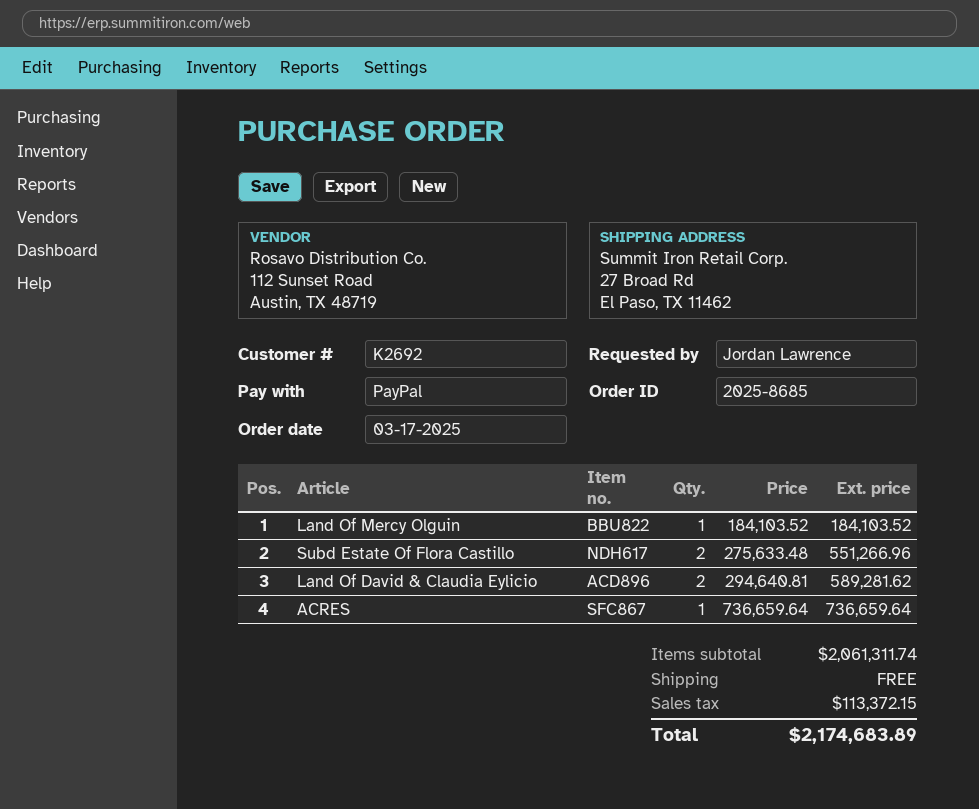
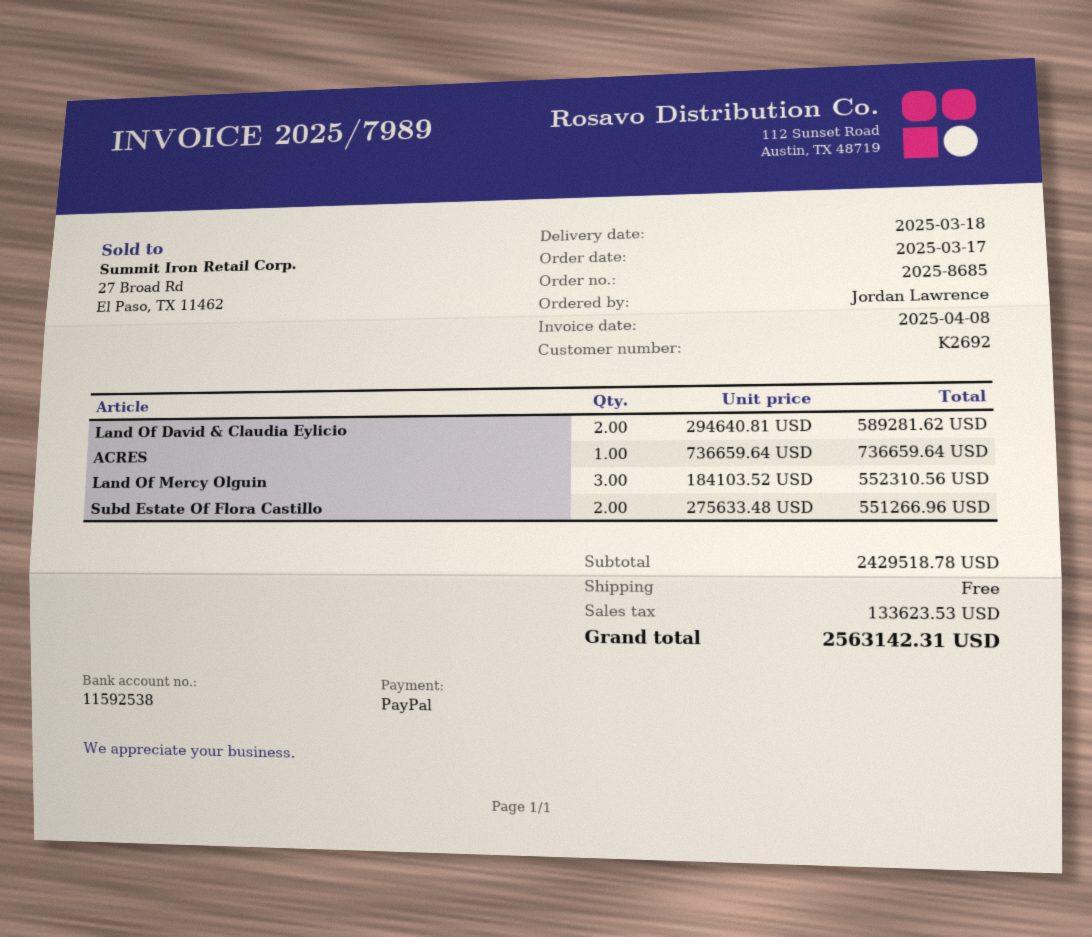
Land Of Mercy Olguin: 1 x 184103.52 = 184103.52 -> 3 x 184103.52 = 552310.56
subtotal: 2061311.74 -> 2429518.78
tax: 113372.15 -> 133623.53
total: 2174683.89 -> 2563142.31

